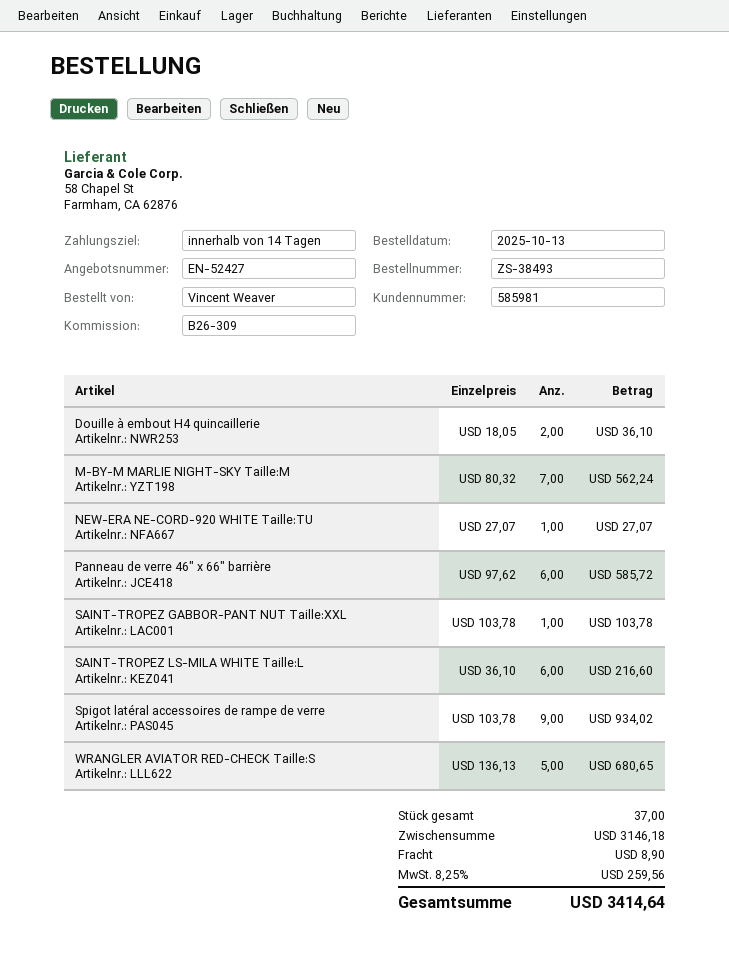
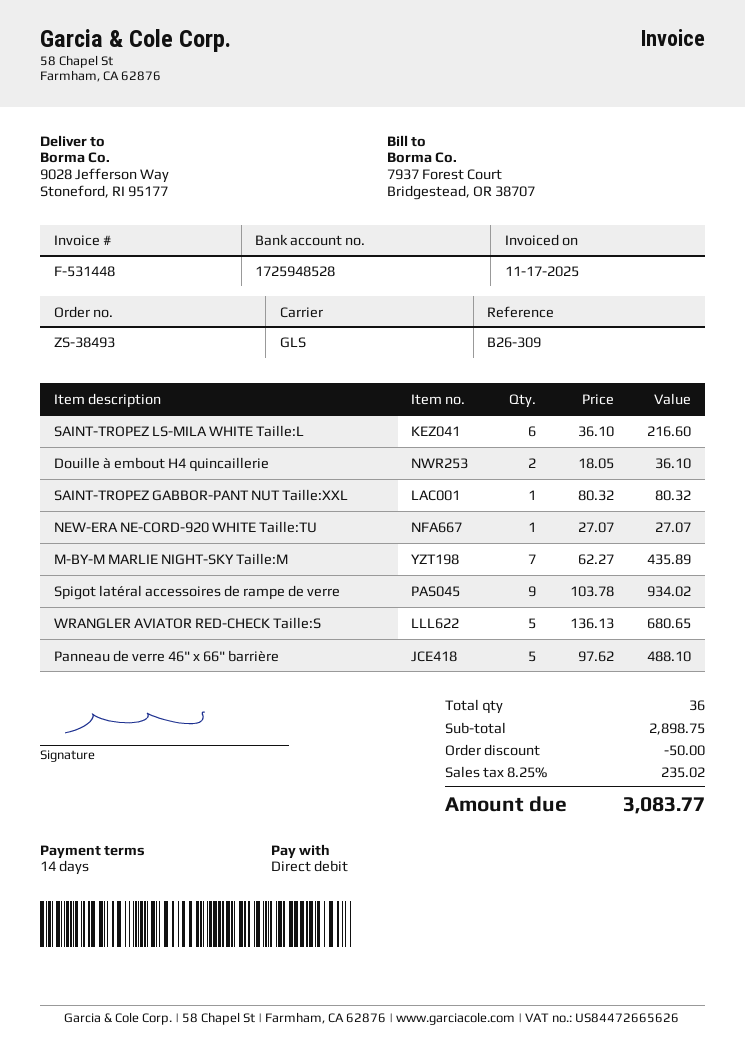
M-BY-M MARLIE NIGHT-SKY Taille:M: 7 x 80.32 = 562.24 -> 7 x 62.27 = 435.89
Panneau de verre 46" x 66" barrière: 6 x 97.62 = 585.72 -> 5 x 97.62 = 488.10
SAINT-TROPEZ GABBOR-PANT NUT Taille:XXL: 1 x 103.78 = 103.78 -> 1 x 80.32 = 80.32
total quantity: 37 -> 36
subtotal: 3146.18 -> 2898.75
discount: none -> 50.00
shipping: 8.90 -> none
tax: 8.25% = 259.56 -> 8.25% = 235.02
total: 3414.64 -> 3083.77

